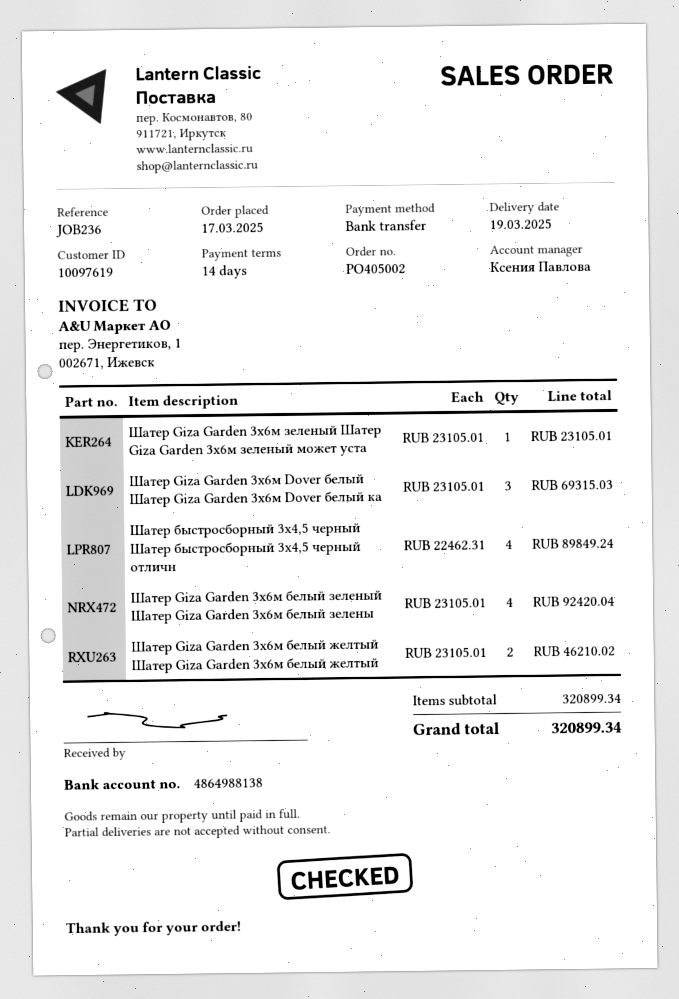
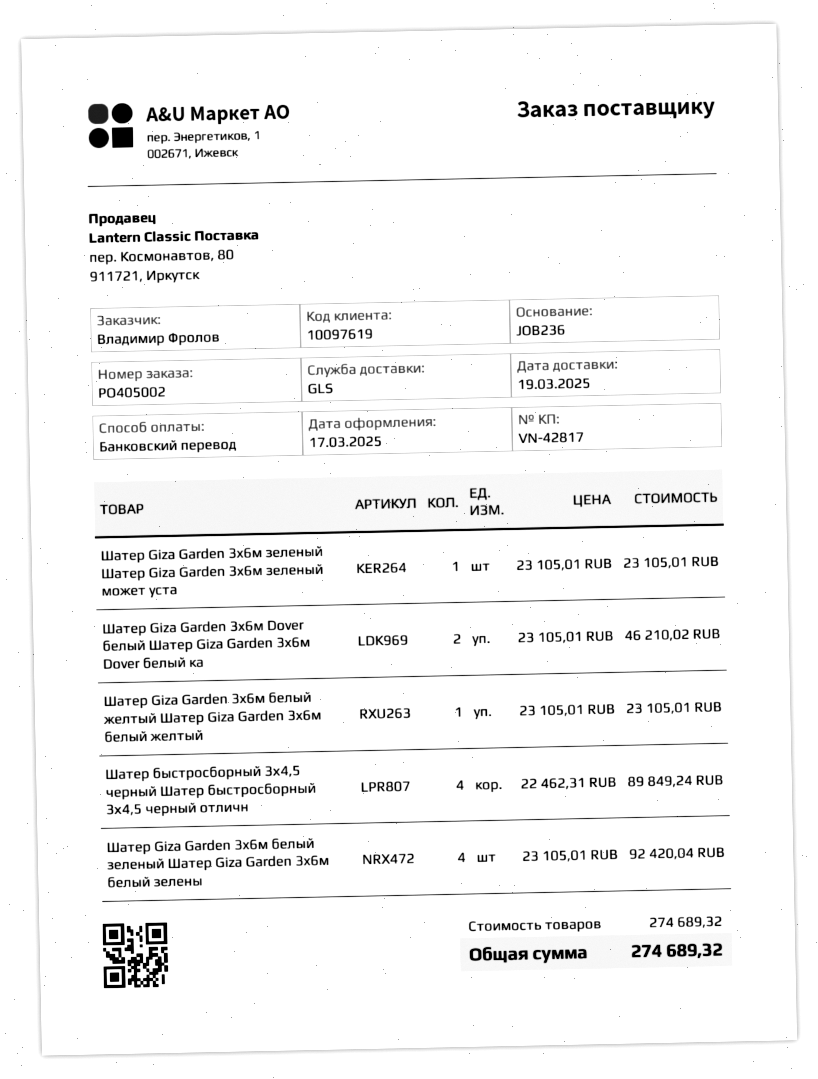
Шатер Giza Garden 3x6м Dover белый Шатер Giza Garden 3x6м Dover белый ка: 3 x 23105.01 = 69315.03 -> 2 x 23105.01 = 46210.02
Шатер Giza Garden 3x6м белый желтый Шатер Giza Garden 3x6м белый желтый: 2 x 23105.01 = 46210.02 -> 1 x 23105.01 = 23105.01
subtotal: 320899.34 -> 274689.32
total: 320899.34 -> 274689.32

